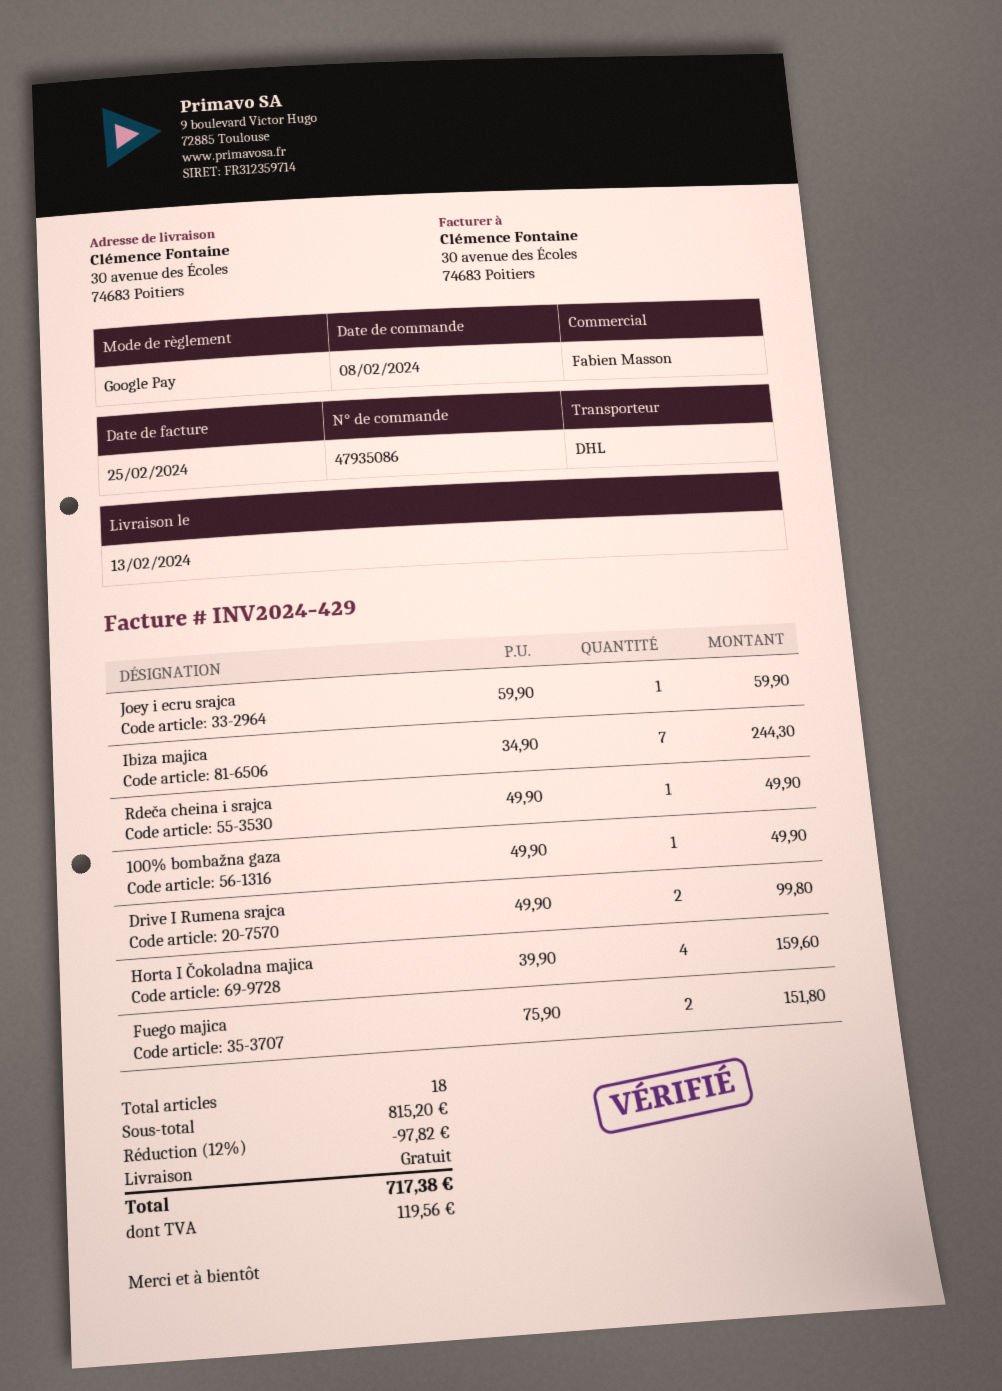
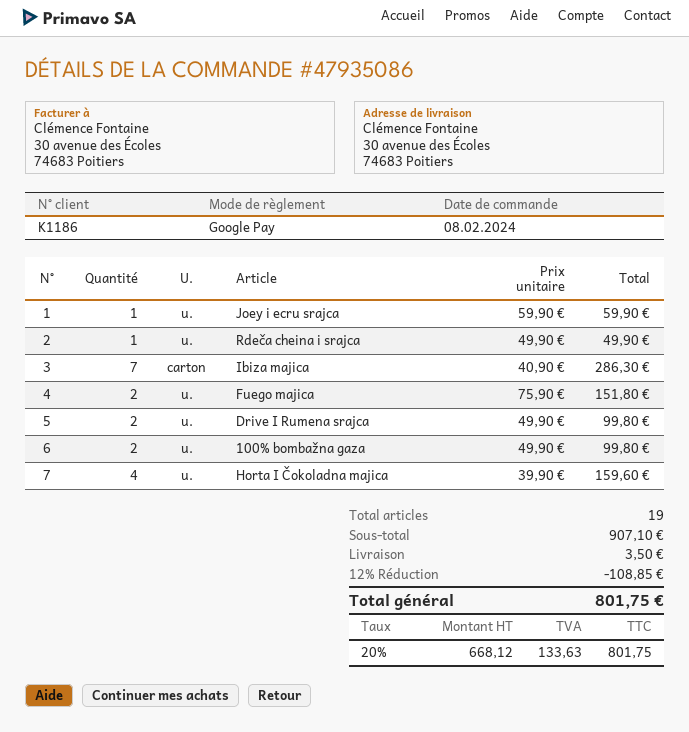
Ibiza majica: 7 x 34.90 = 244.30 -> 7 x 40.90 = 286.30
100% bombažna gaza: 1 x 49.90 = 49.90 -> 2 x 49.90 = 99.80
total quantity: 18 -> 19
subtotal: 815.20 -> 907.10
discount: 12% = 97.82 -> 12% = 108.85
shipping: 0.00 -> 3.50
tax: 119.56 -> 133.63
total: 717.38 -> 801.75

